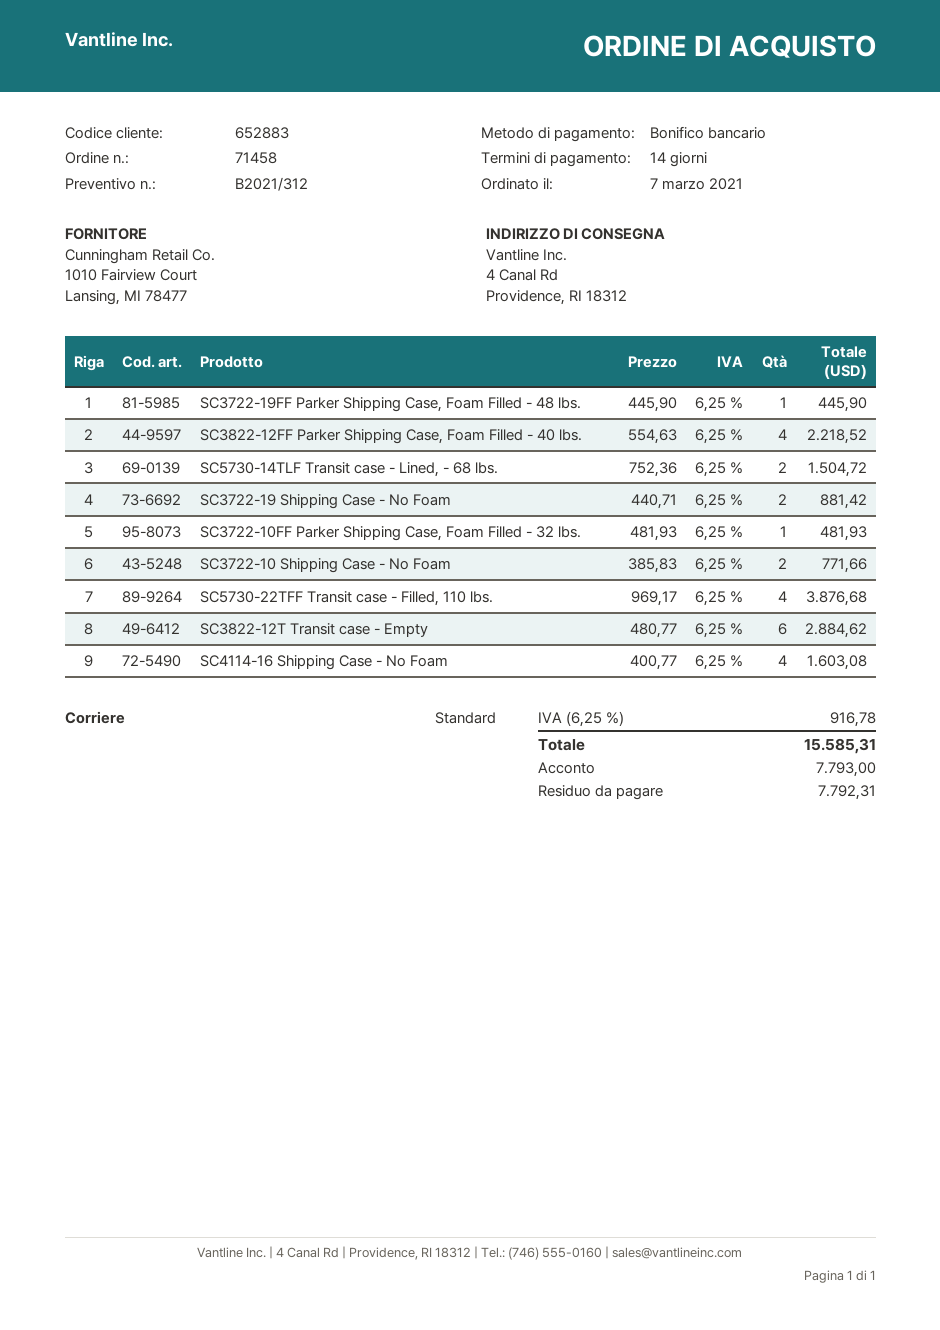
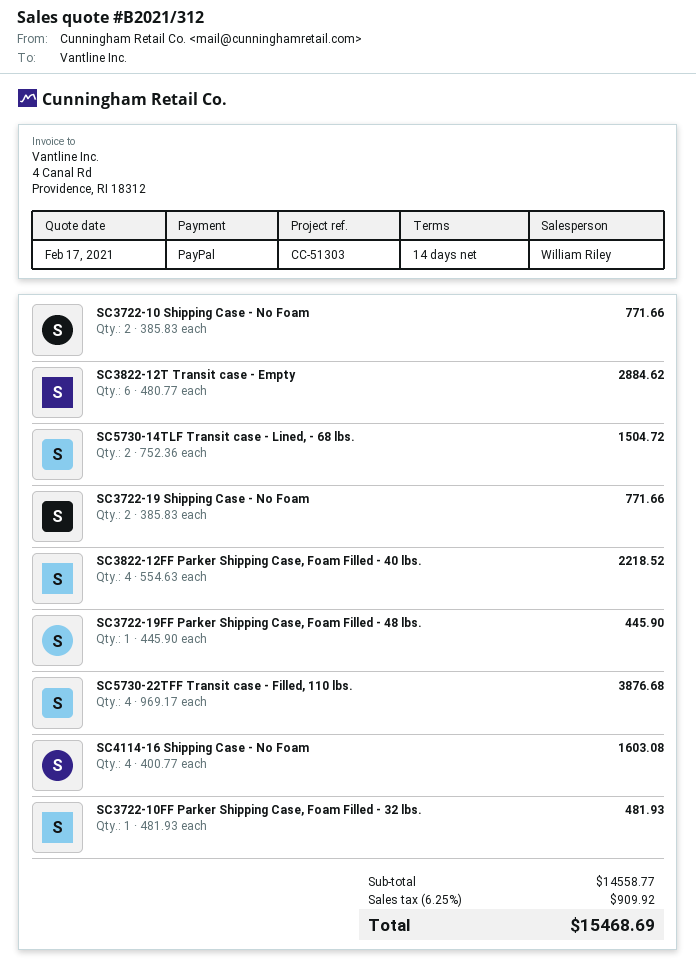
payment method: bank transfer -> PayPal
SC3722-19 Shipping Case - No Foam: 2 x 440.71 = 881.42 -> 2 x 385.83 = 771.66
tax: 6.25% = 916.78 -> 6.25% = 909.92
total: 15585.31 -> 15468.69

